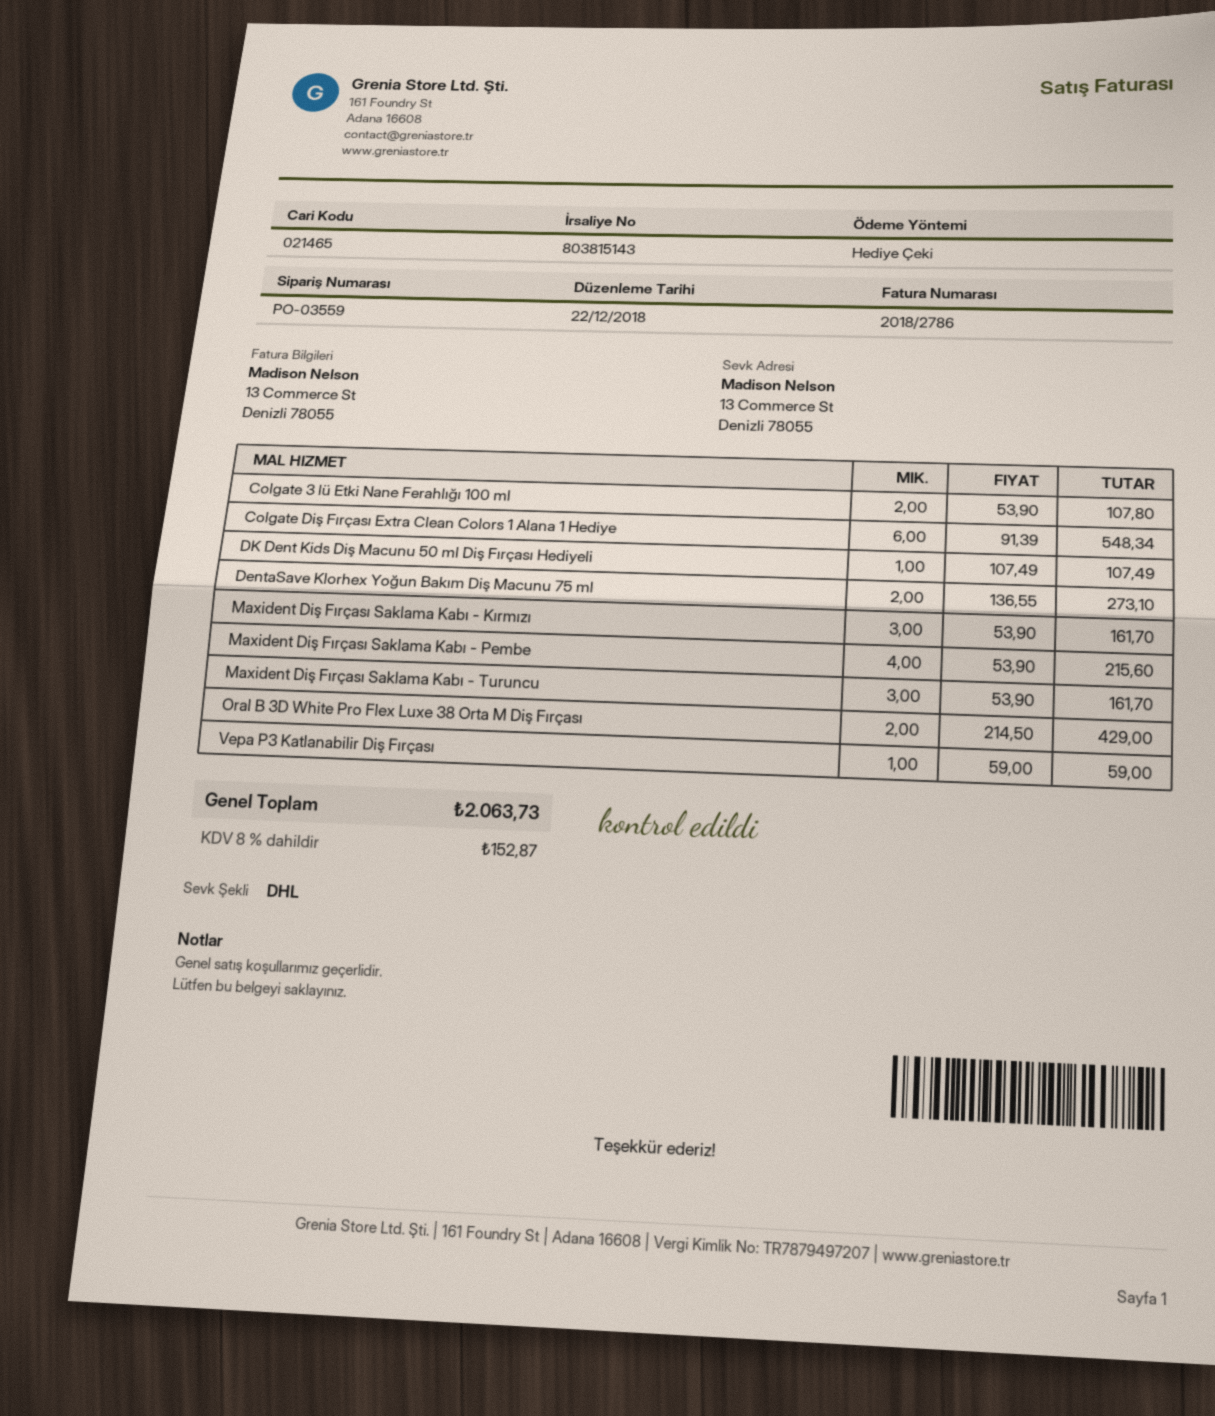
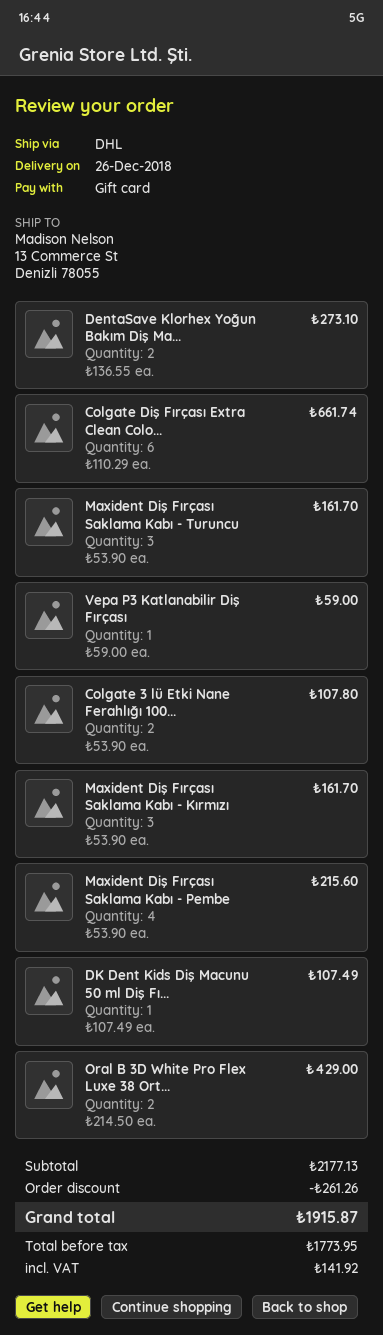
Colgate Diş Fırçası Extra Clean Colors 1 Alana 1 Hediye: 6 x 91.39 = 548.34 -> 6 x 110.29 = 661.74
discount: none -> 261.26
tax: 152.87 -> 141.92
total: 2063.73 -> 1915.87

